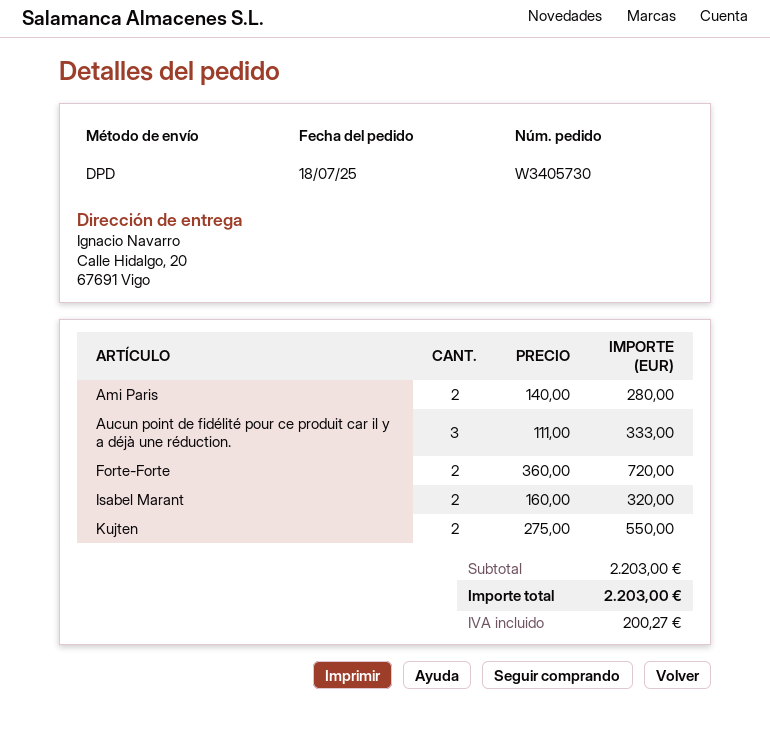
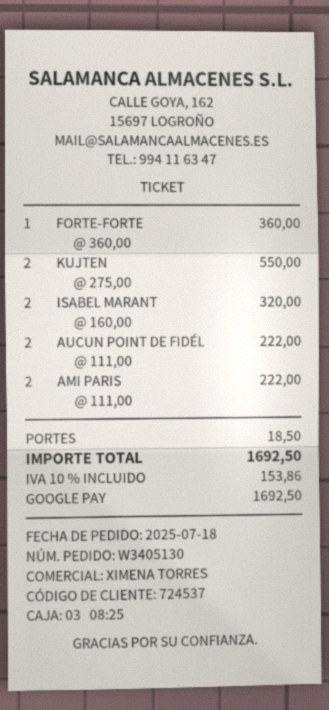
order number: W3405730 -> W3405130
Ami Paris: 2 x 140.00 = 280.00 -> 2 x 111.00 = 222.00
Aucun point de fidélité pour ce produit car il y a déjà une réduction.: 3 x 111.00 = 333.00 -> 2 x 111.00 = 222.00
Forte-Forte: 2 x 360.00 = 720.00 -> 1 x 360.00 = 360.00
shipping: none -> 18.50
tax: 200.27 -> 153.86
total: 2203.00 -> 1692.50

